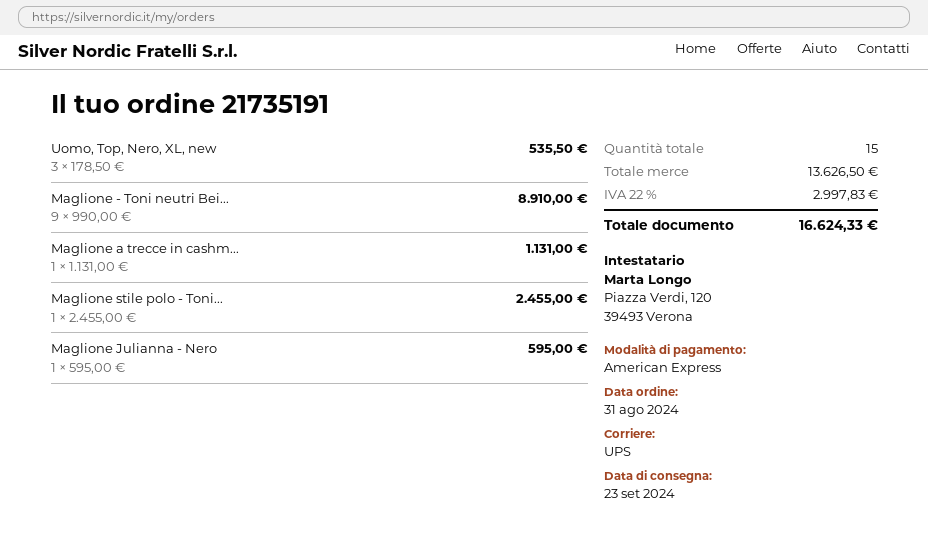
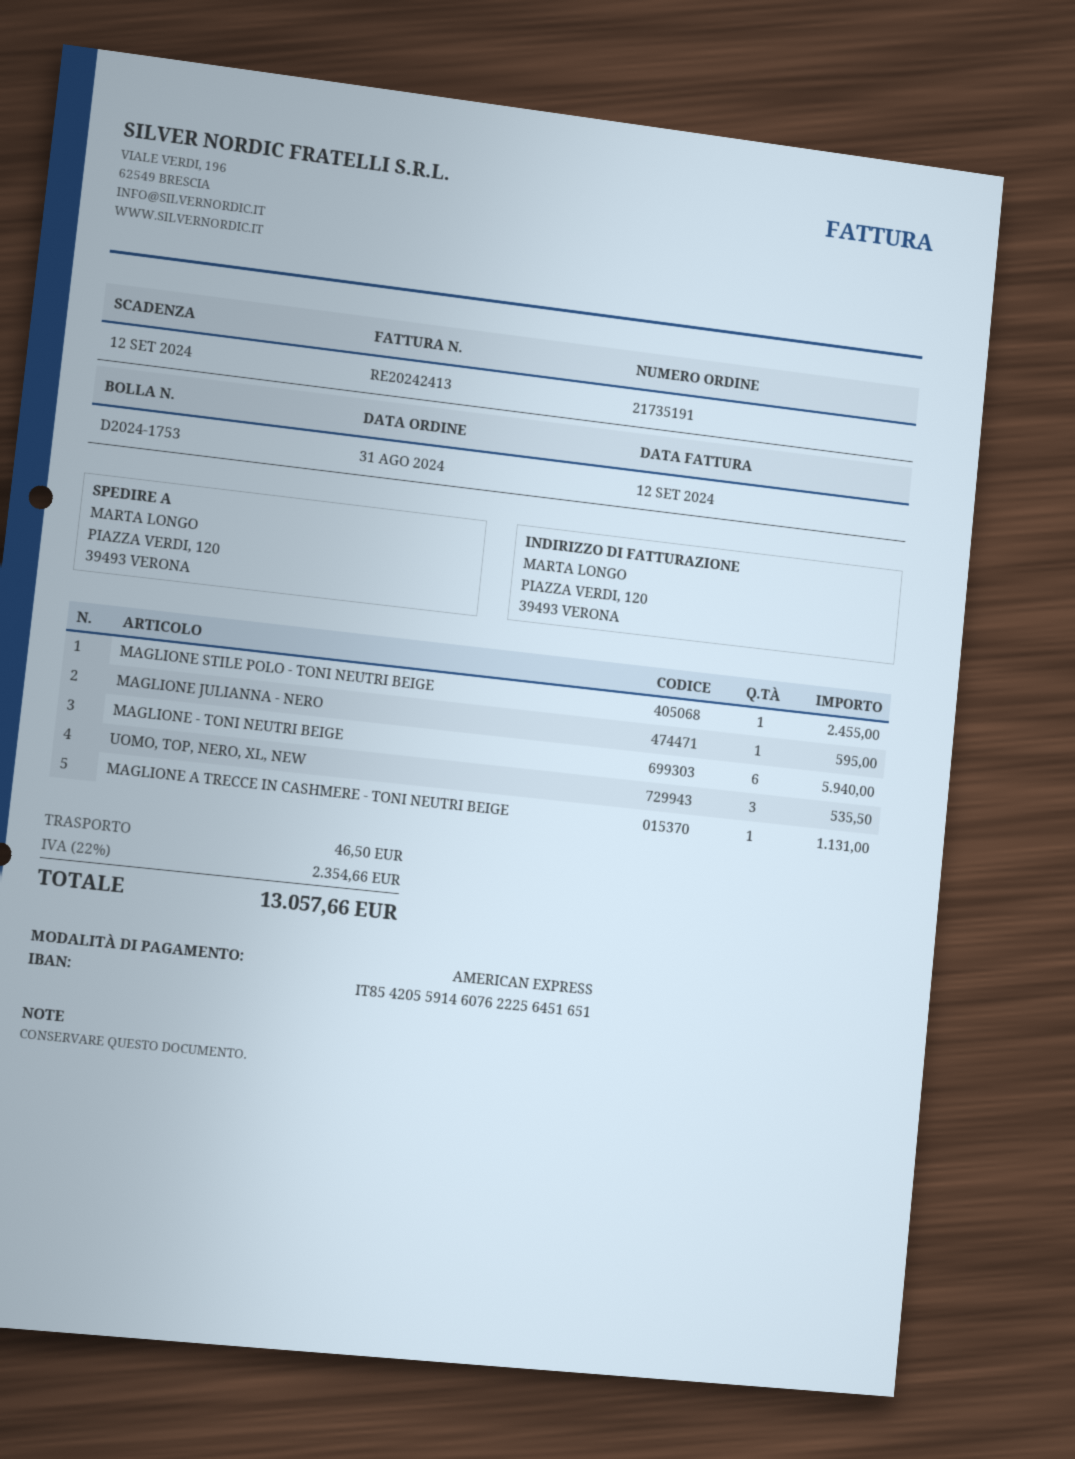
Maglione - Toni neutri Bei...: 9 for 8910.00 -> 6 for 5940.00
shipping: none -> 46.50
tax: 22% = 2997.83 -> 22% = 2354.66
total: 16624.33 -> 13057.66

